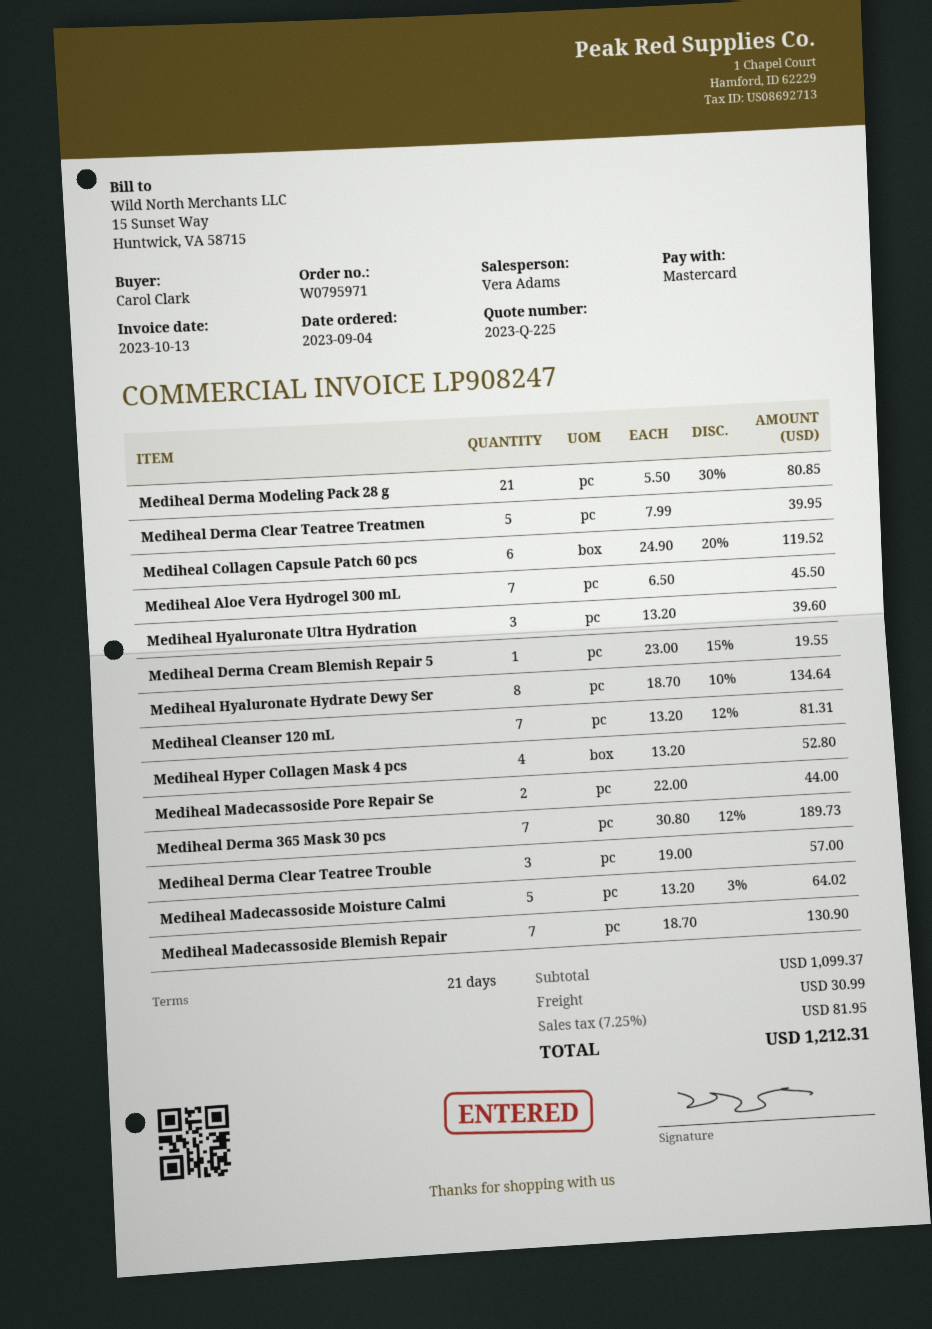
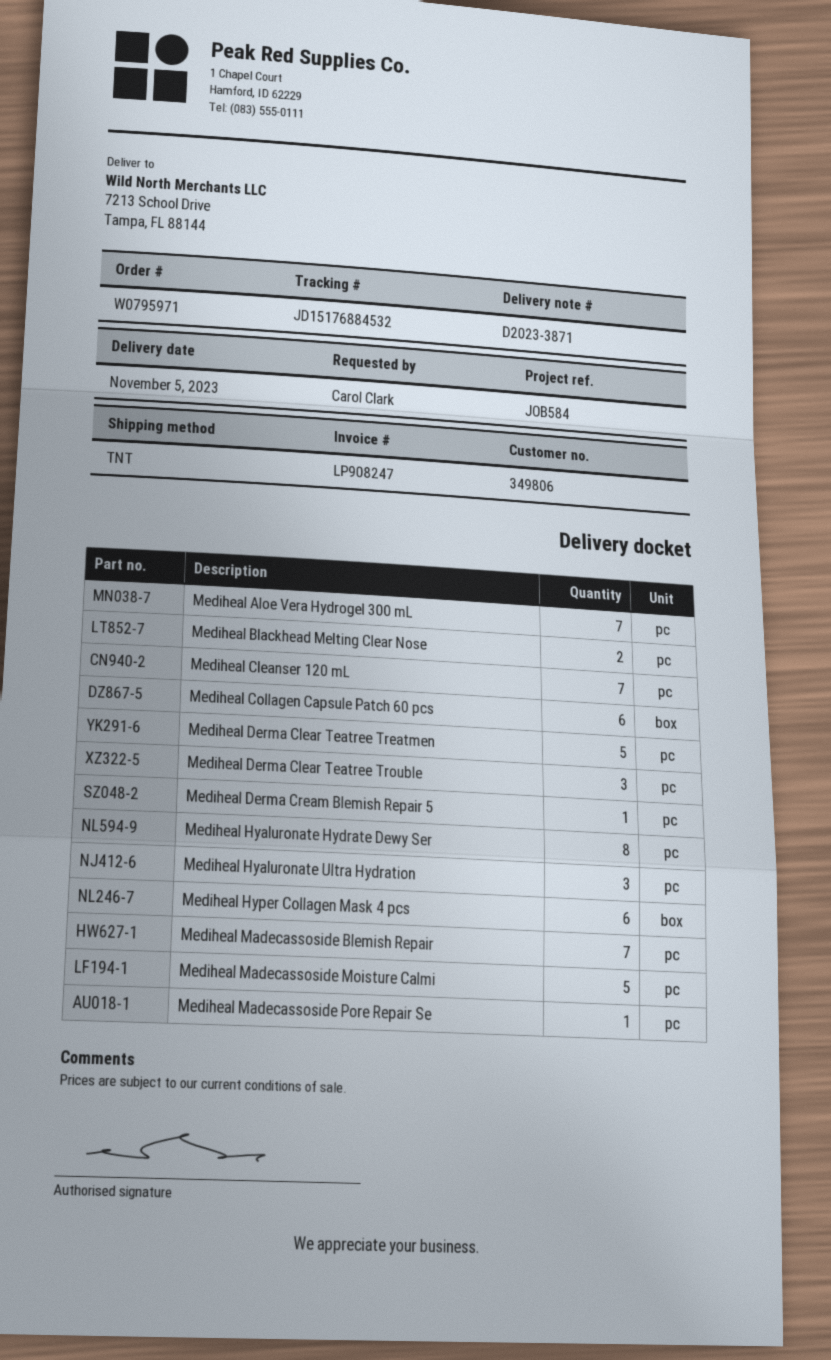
Mediheal Derma Modeling Pack 28 g: 21 -> none
Mediheal Hyper Collagen Mask 4 pcs: 4 -> 6
Mediheal Madecassoside Pore Repair Se: 2 -> 1
Mediheal Derma 365 Mask 30 pcs: 7 -> none
Mediheal Blackhead Melting Clear Nose: none -> 2

